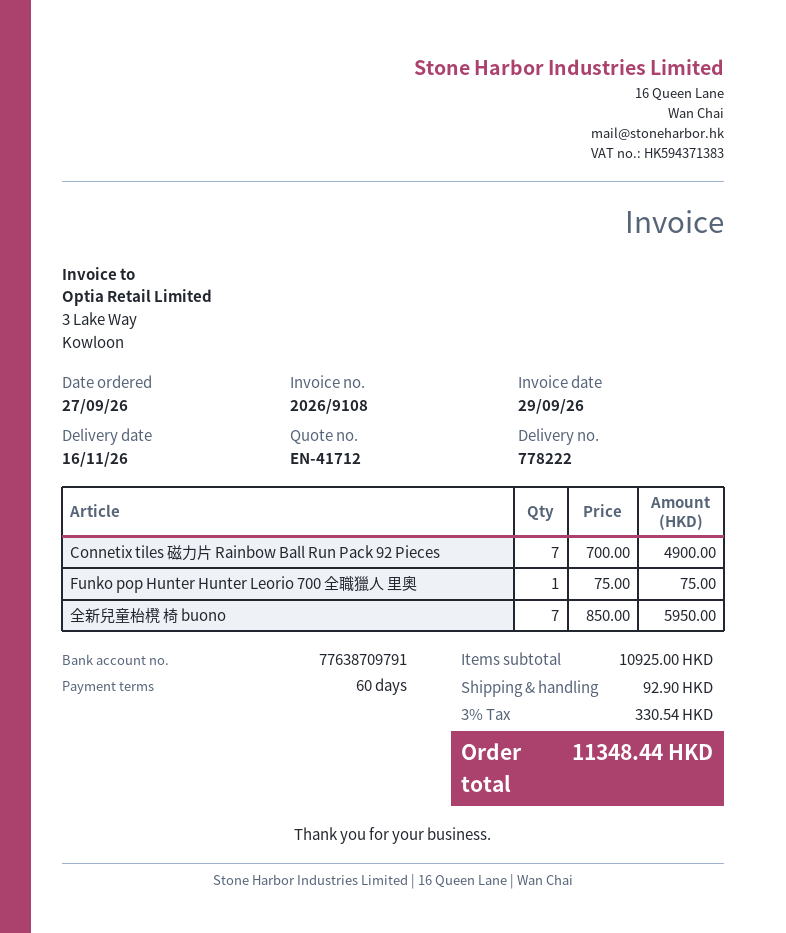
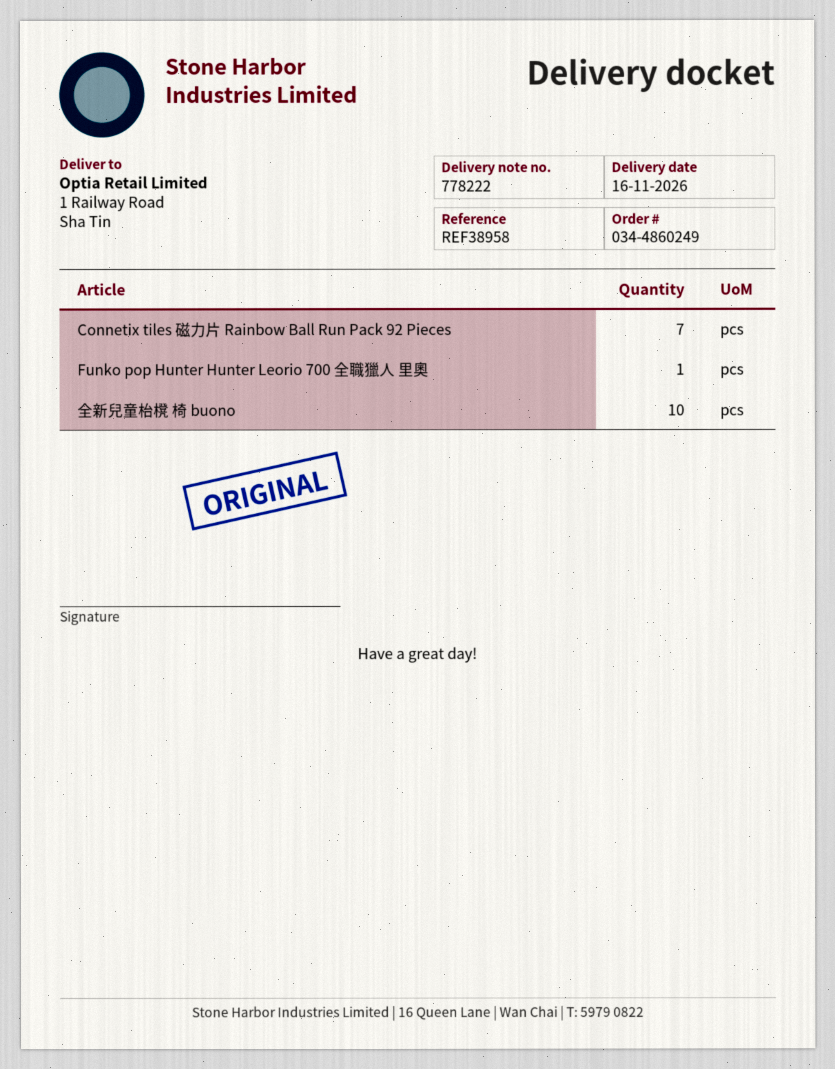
全新兒童枱櫈 椅 buono: 7 -> 10

